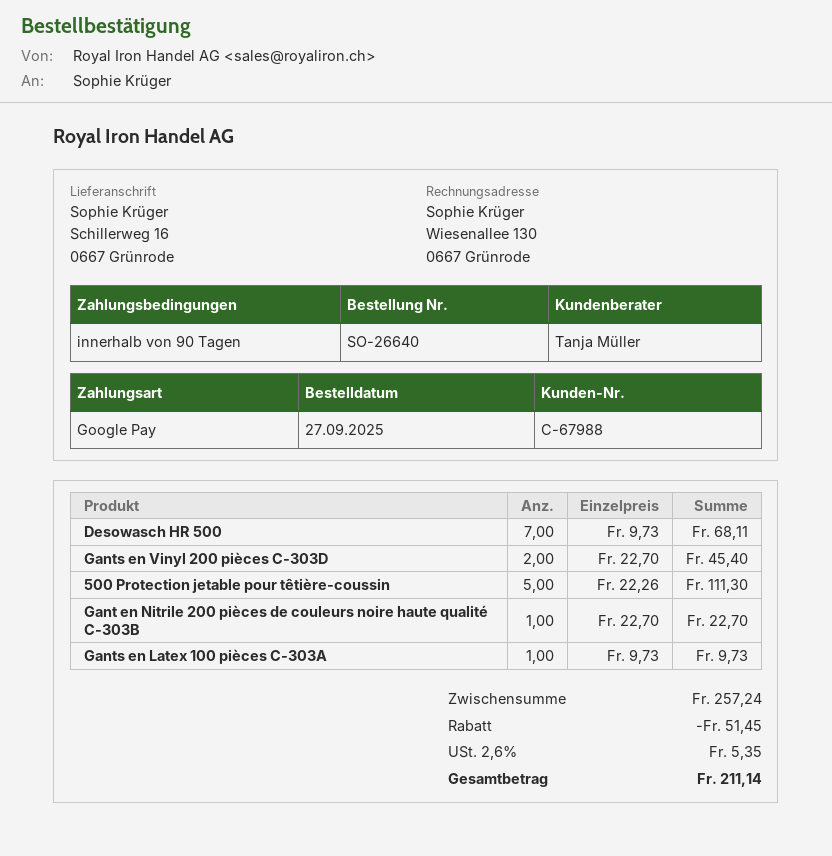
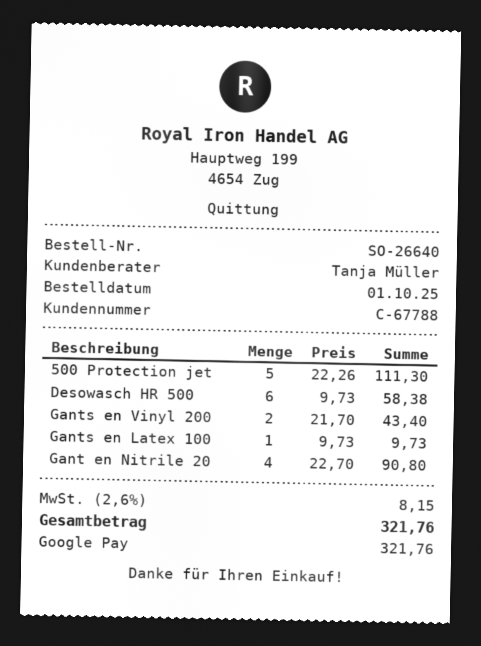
order date: 2025-09-27 -> 2025-10-01
customer number: C-67988 -> C-67788
Desowasch HR 500: 7 x 9.73 = 68.11 -> 6 x 9.73 = 58.38
Gants en Vinyl 200 pièces C-303D: 2 x 22.70 = 45.40 -> 2 x 21.70 = 43.40
Gant en Nitrile 200 pièces de couleurs noire haute qualité C-303B: 1 x 22.70 = 22.70 -> 4 x 22.70 = 90.80
discount: 51.45 -> none
tax: 2.6% = 5.35 -> 2.6% = 8.15
total: 211.14 -> 321.76

